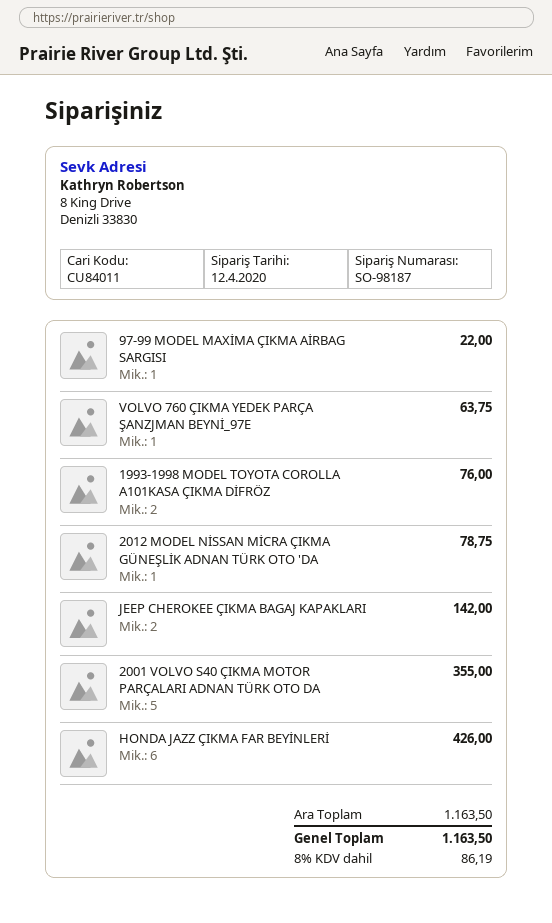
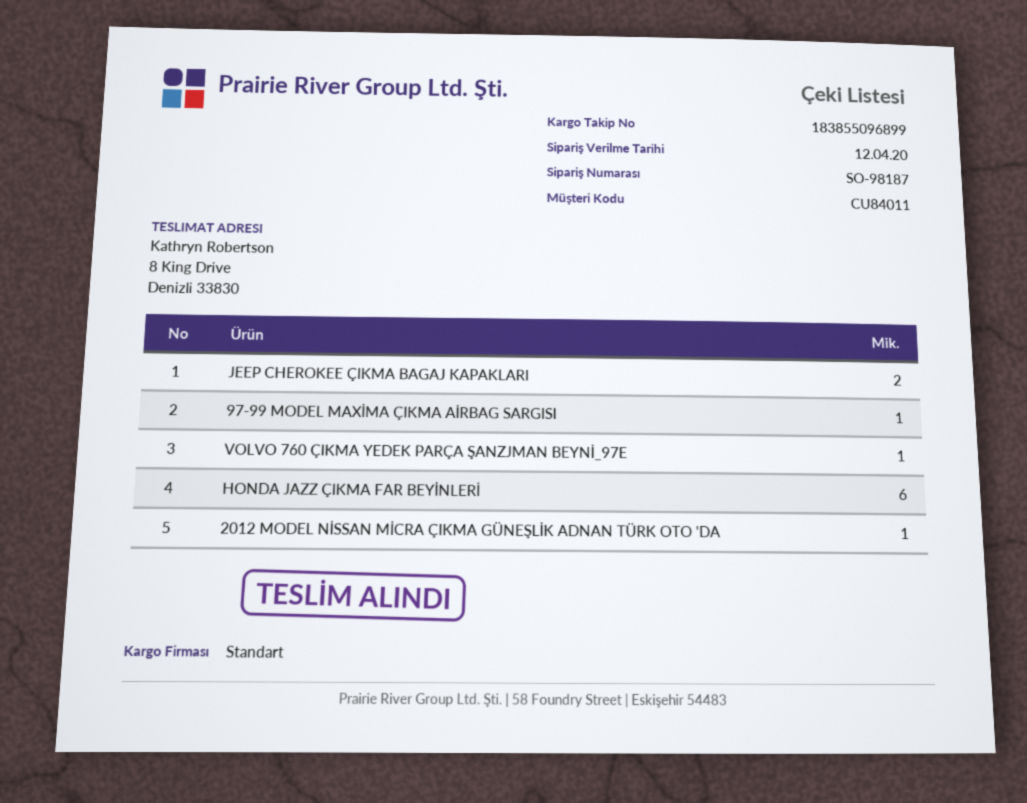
1993-1998 MODEL TOYOTA COROLLA A101KASA ÇIKMA DİFRÖZ: 2 -> none
2001 VOLVO S40 ÇIKMA MOTOR PARÇALARI ADNAN TÜRK OTO DA: 5 -> none

